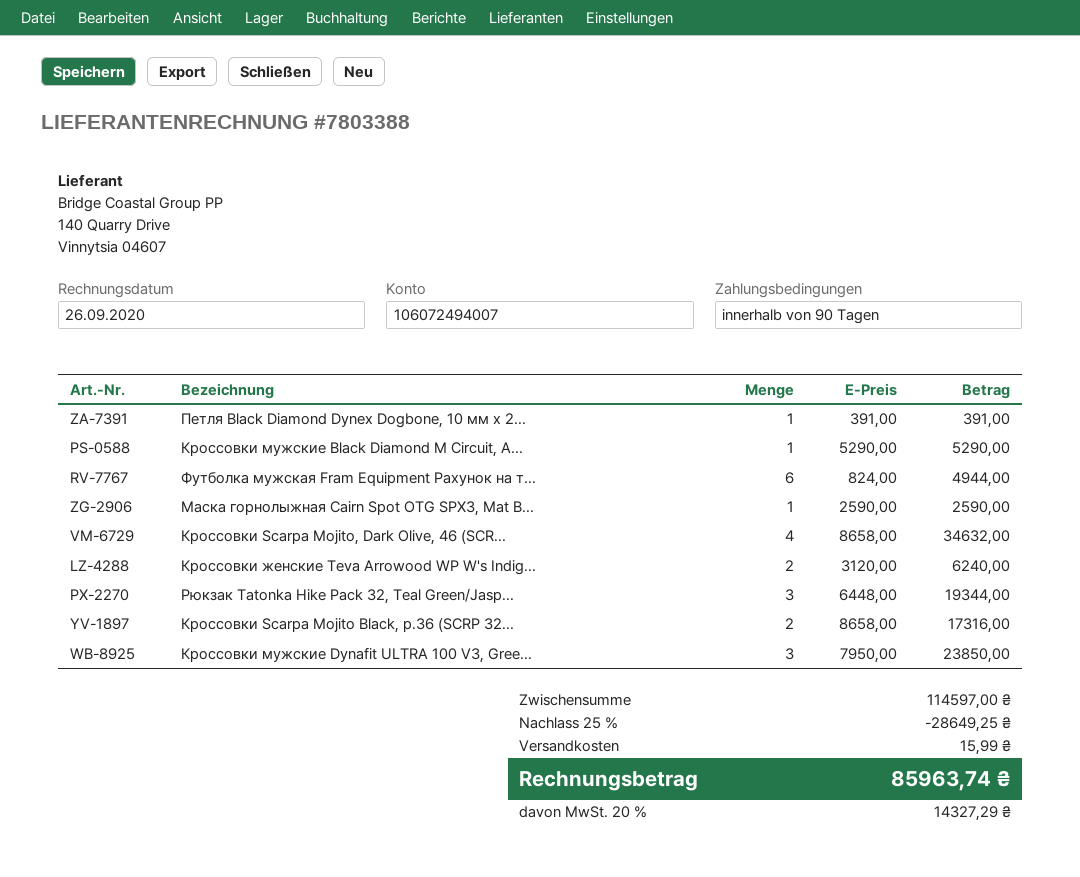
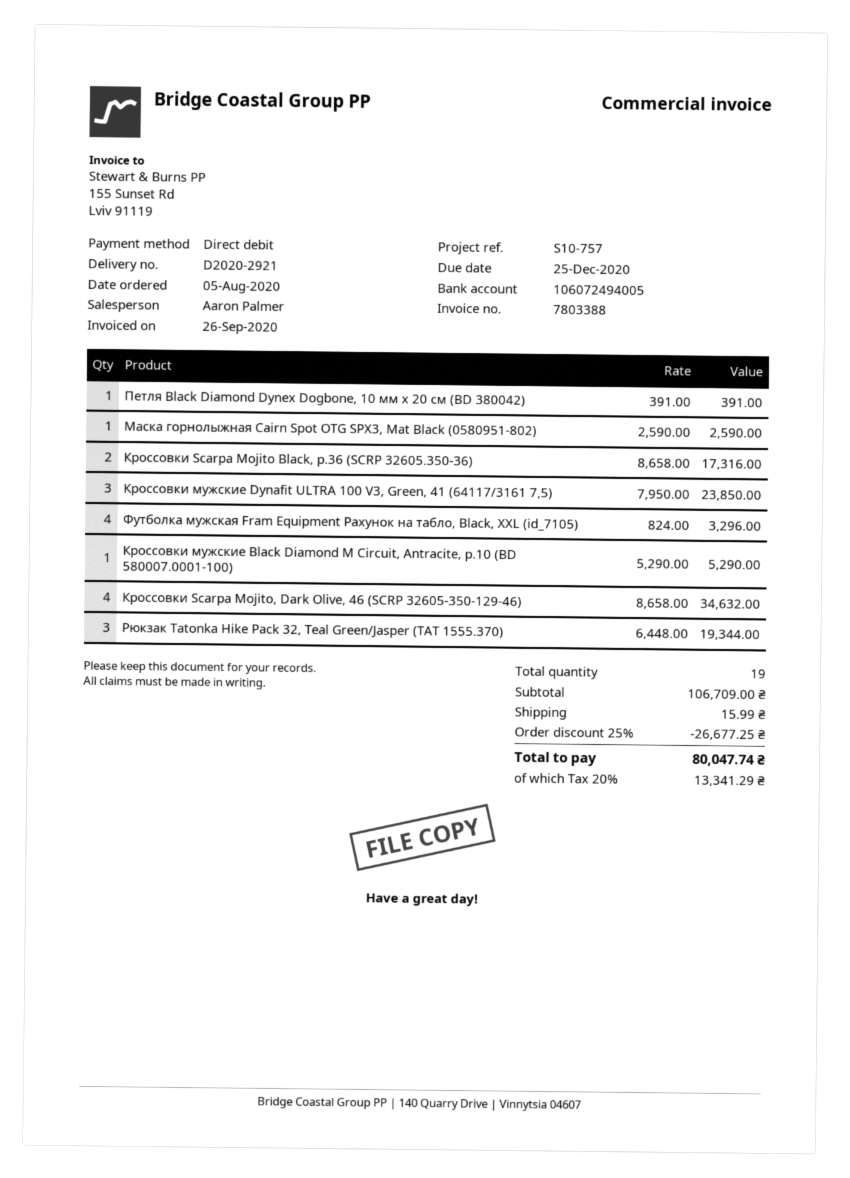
bank account: 106072494007 -> 106072494005
Футболка мужская Fram Equipment Рахунок на т...: 6 x 824.00 = 4944.00 -> 4 x 824.00 = 3296.00
Кроссовки женские Teva Arrowood WP W's Indig...: 2 x 3120.00 = 6240.00 -> none
subtotal: 114597.00 -> 106709.00
discount: 25% = 28649.25 -> 25% = 26677.25
tax: 20% = 14327.29 -> 20% = 13341.29
total: 85963.74 -> 80047.74

